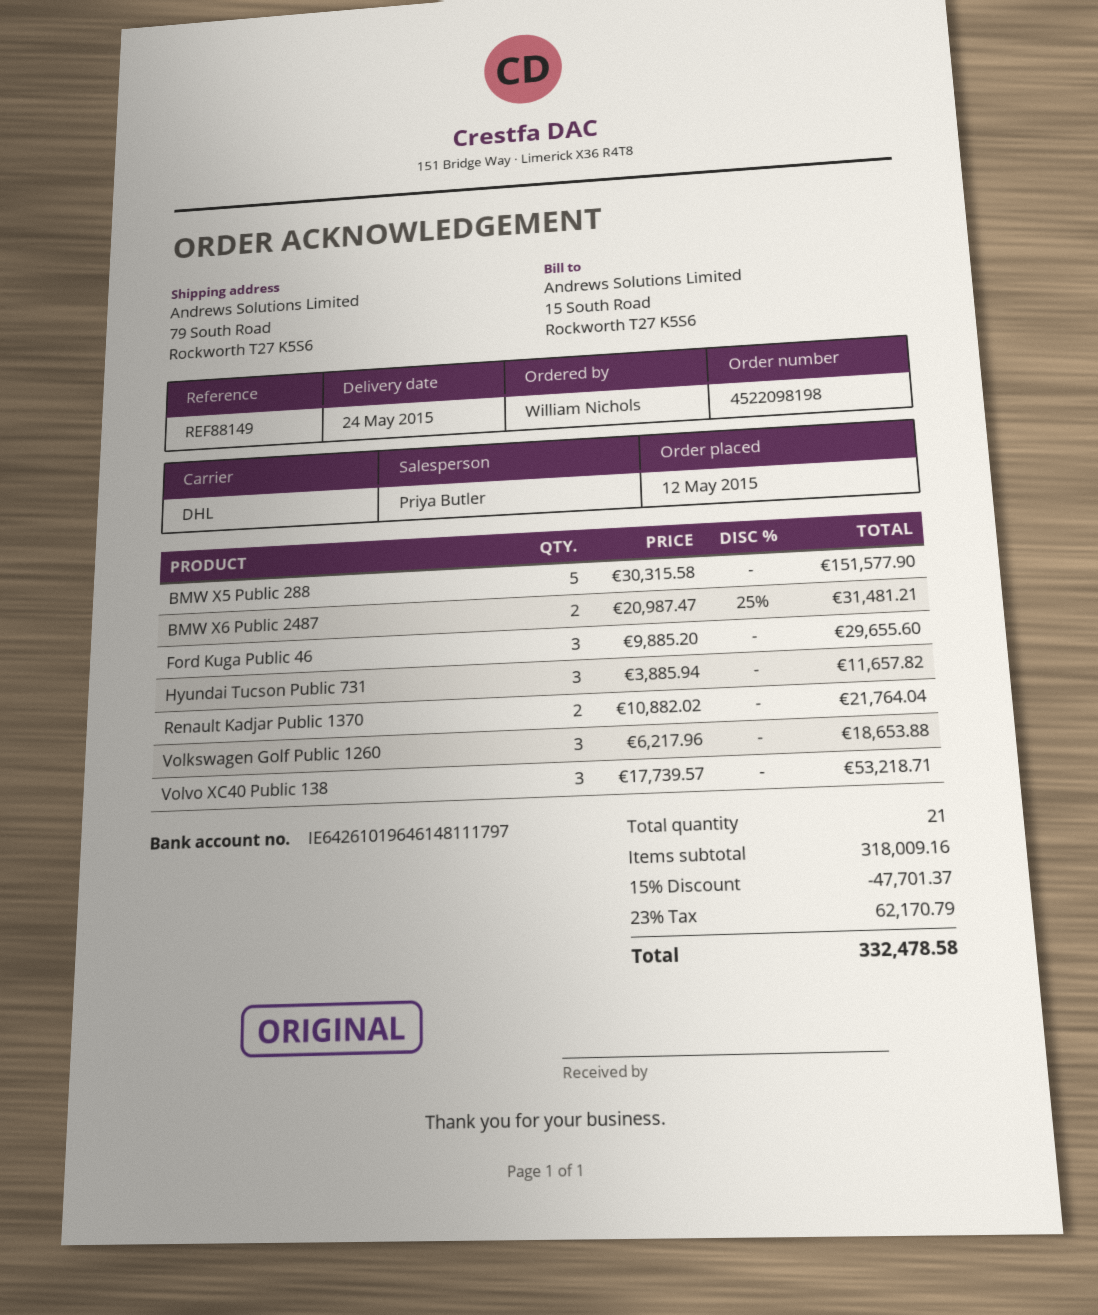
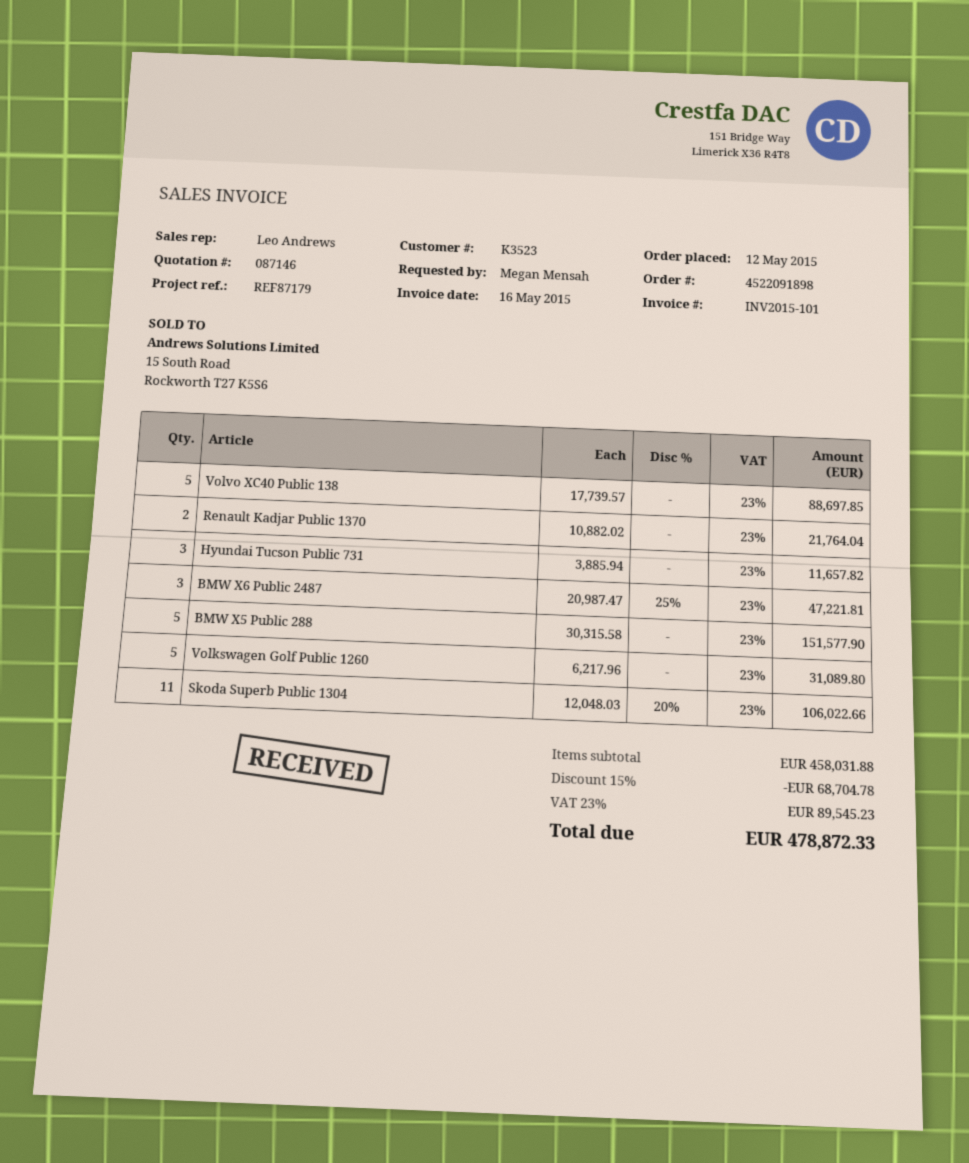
order number: 4522098198 -> 4522091898
reference: REF88149 -> REF87179
ordered by: William Nichols -> Megan Mensah
sales rep: Priya Butler -> Leo Andrews
BMW X6 Public 2487: 2 x 20987.47 - 25% = 31481.21 -> 3 x 20987.47 - 25% = 47221.81
Ford Kuga Public 46: 3 x 9885.20 = 29655.60 -> none
Volkswagen Golf Public 1260: 3 x 6217.96 = 18653.88 -> 5 x 6217.96 = 31089.80
Volvo XC40 Public 138: 3 x 17739.57 = 53218.71 -> 5 x 17739.57 = 88697.85
Skoda Superb Public 1304: none -> 11 x 12048.03 - 20% = 106022.66
subtotal: 318009.16 -> 458031.88
discount: 15% = 47701.37 -> 15% = 68704.78
tax: 23% = 62170.79 -> 23% = 89545.23
total: 332478.58 -> 478872.33

